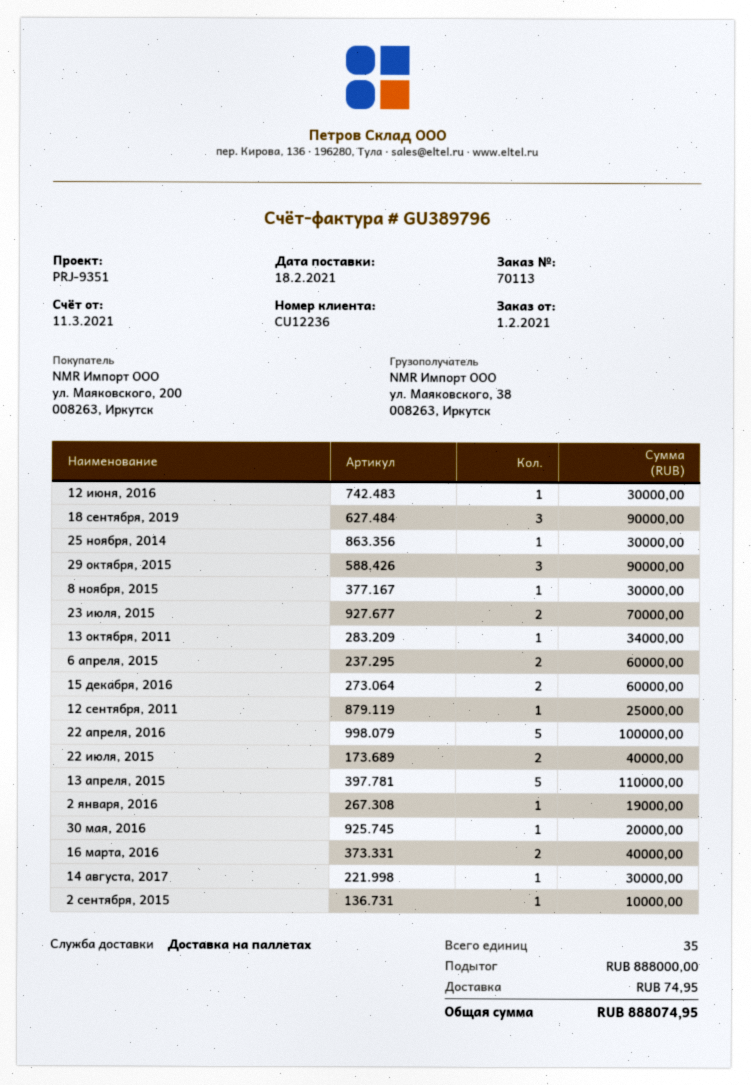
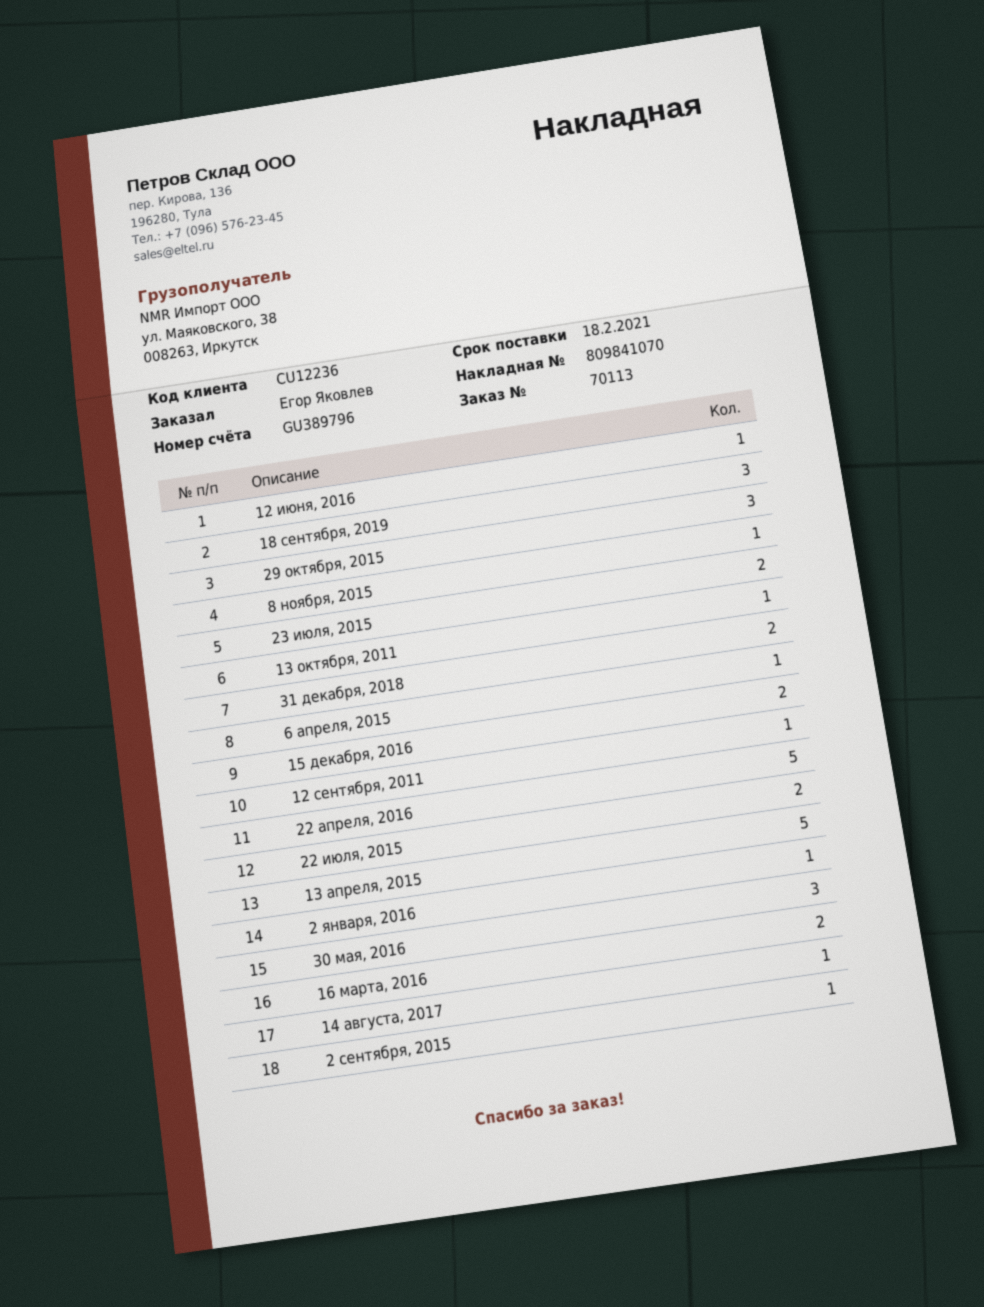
25 ноября, 2014: 1 -> none
6 апреля, 2015: 2 -> 1
30 мая, 2016: 1 -> 3
31 декабря, 2018: none -> 2

